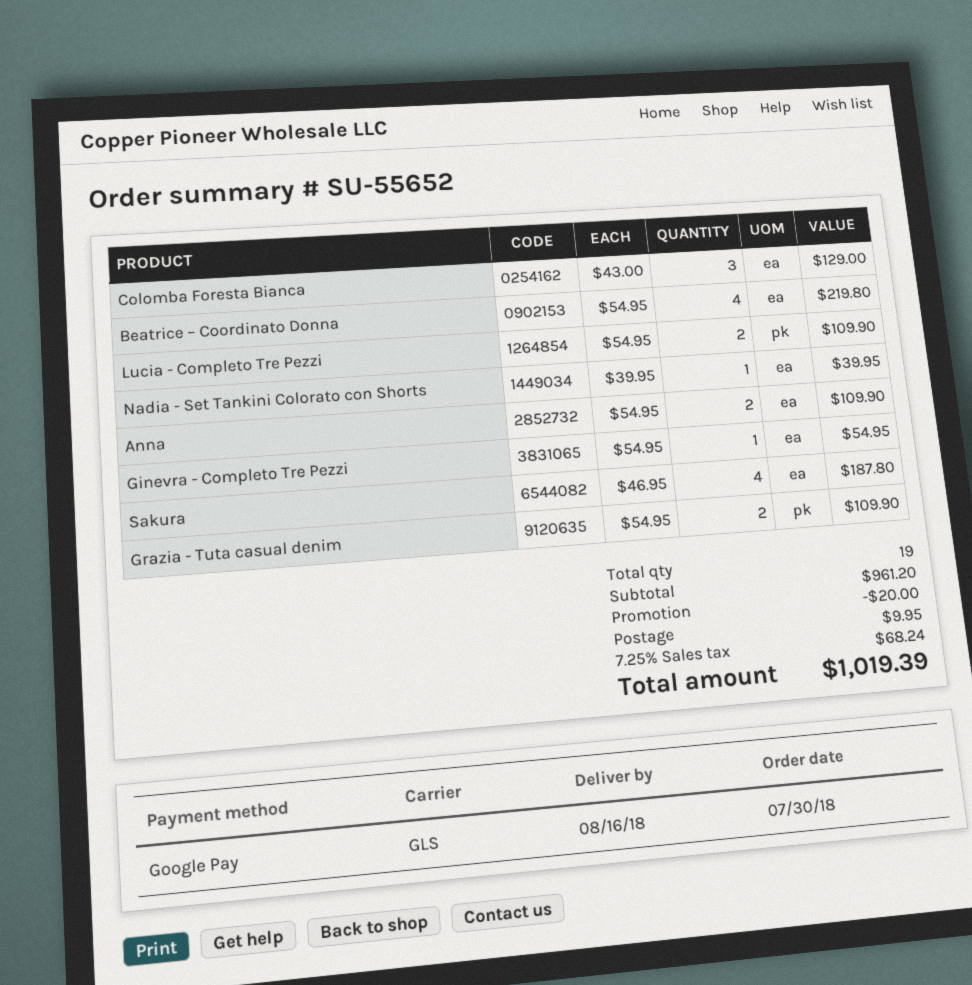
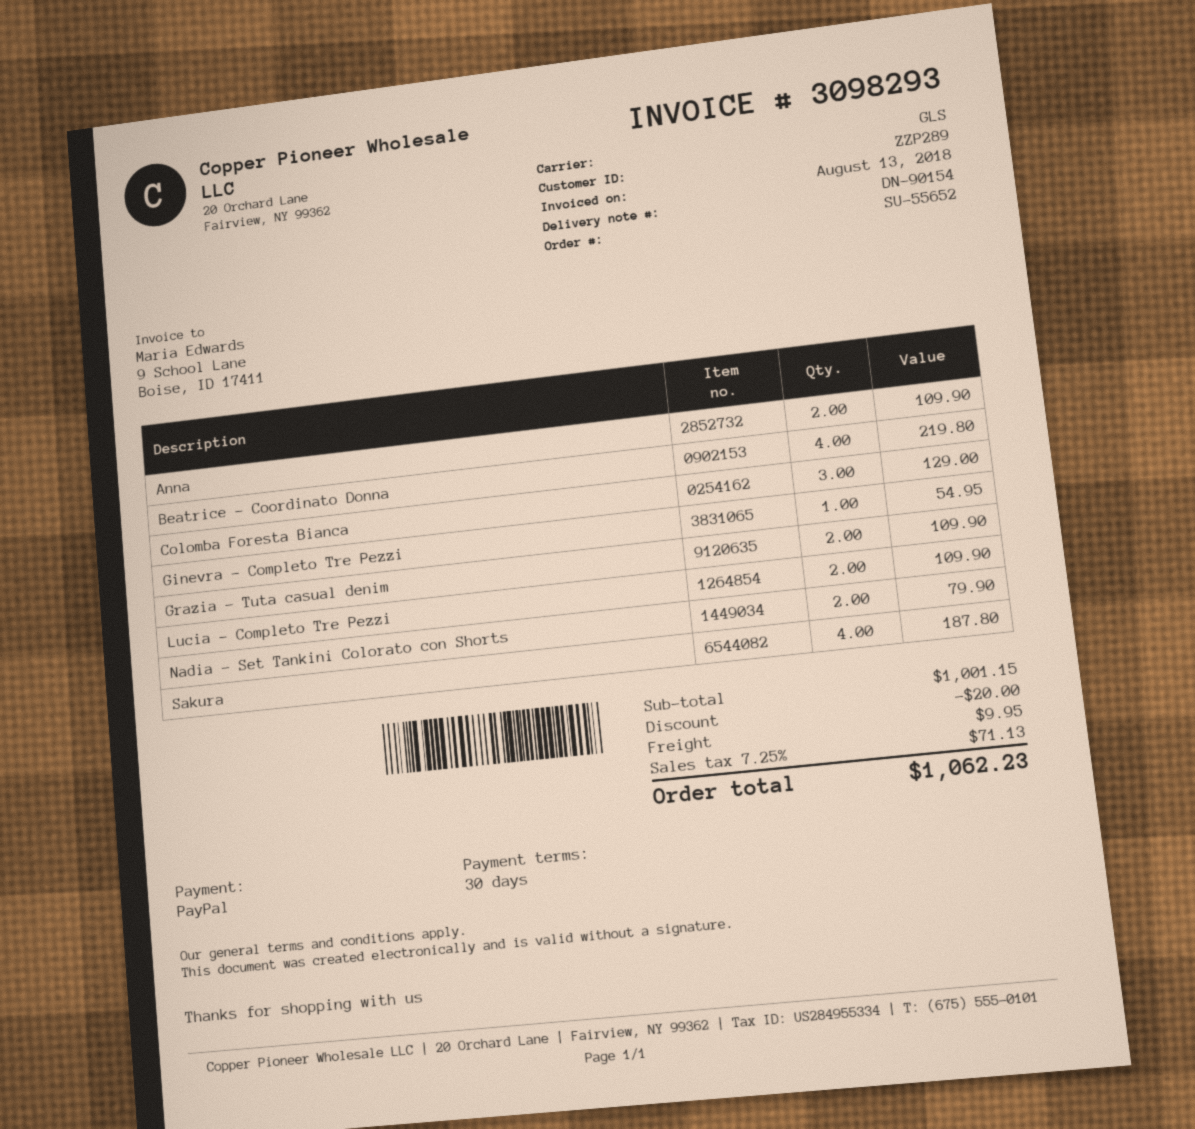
payment method: Google Pay -> PayPal
Nadia - Set Tankini Colorato con Shorts: 1 for 39.95 -> 2 for 79.90
subtotal: 961.20 -> 1001.15
tax: 7.25% = 68.24 -> 7.25% = 71.13
total: 1019.39 -> 1062.23

